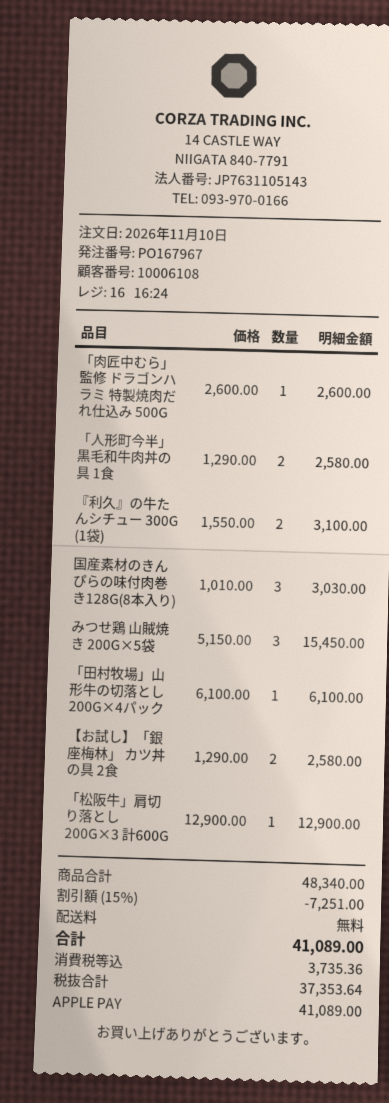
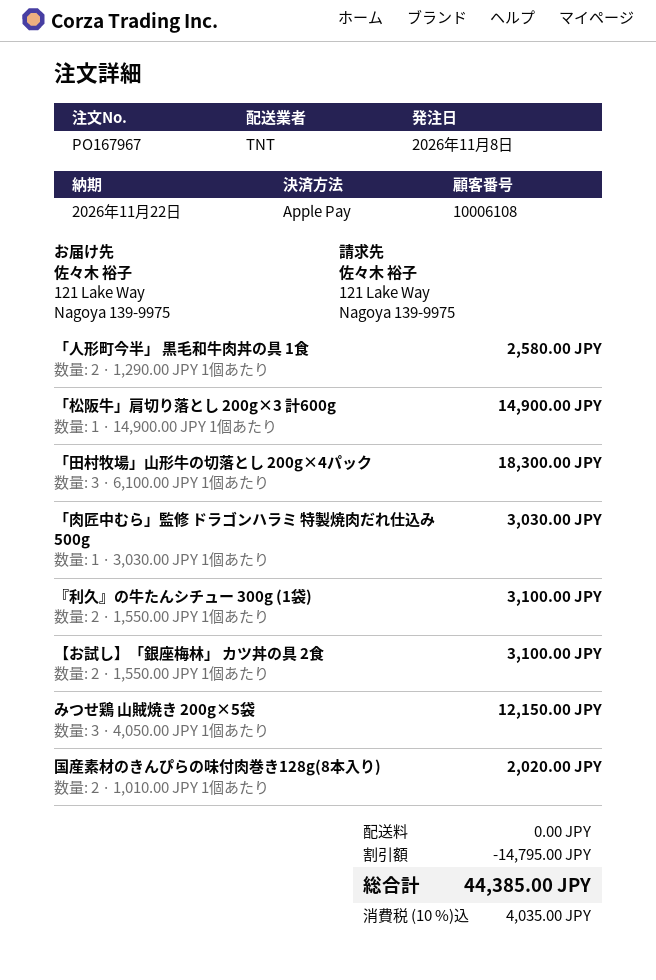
order date: 2026-11-10 -> 2026-11-08
「肉匠中むら」監修 ドラゴンハラミ 特製焼肉だれ仕込み 500G: 1 x 2600.00 = 2600.00 -> 1 x 3030.00 = 3030.00
国産素材のきんぴらの味付肉巻き128G(8本入り): 3 x 1010.00 = 3030.00 -> 2 x 1010.00 = 2020.00
みつせ鶏 山賊焼き 200G×5袋: 3 x 5150.00 = 15450.00 -> 3 x 4050.00 = 12150.00
「田村牧場」山形牛の切落とし 200G×4パック: 1 x 6100.00 = 6100.00 -> 3 x 6100.00 = 18300.00
【お試し】「銀座梅林」 カツ丼の具 2食: 2 x 1290.00 = 2580.00 -> 2 x 1550.00 = 3100.00
「松阪牛」肩切り落とし 200G×3 計600G: 1 x 12900.00 = 12900.00 -> 1 x 14900.00 = 14900.00
discount: 7251.00 -> 14795.00
tax: 3735.36 -> 4035.00
total: 41089.00 -> 44385.00

